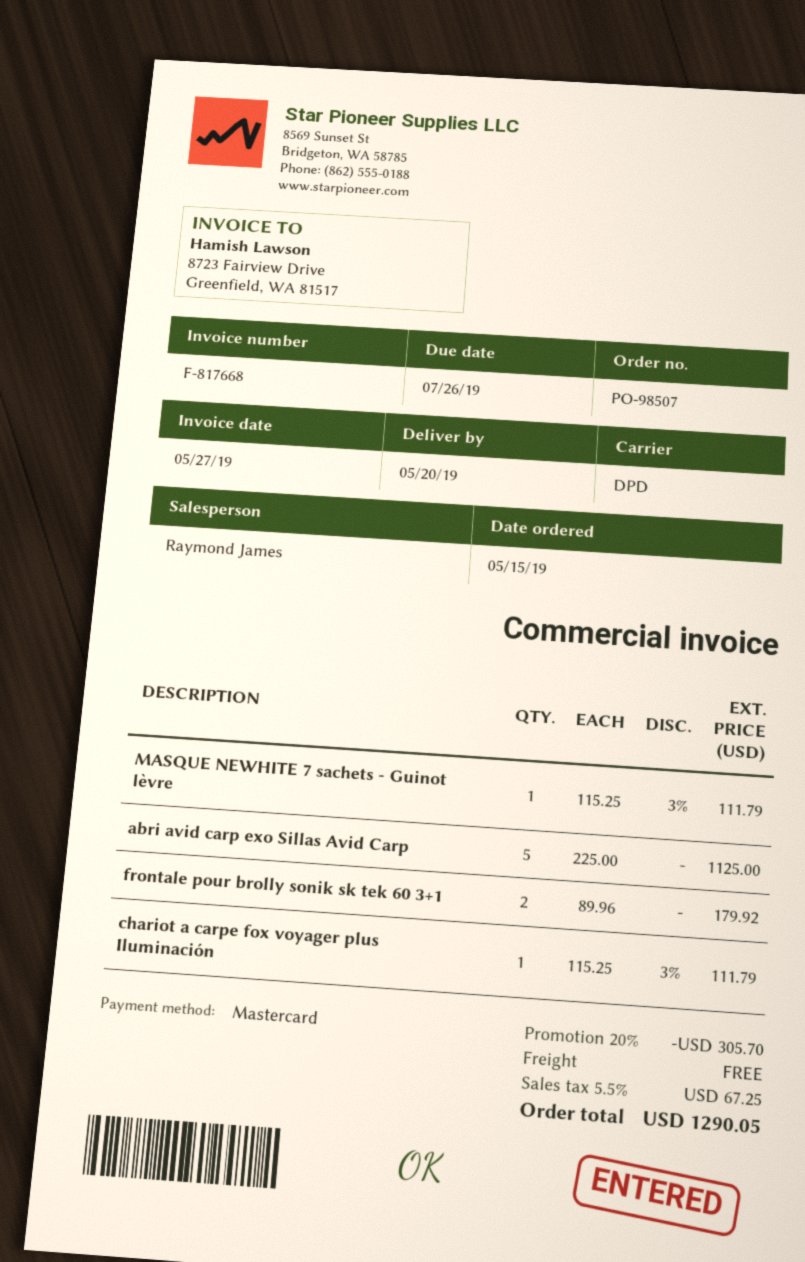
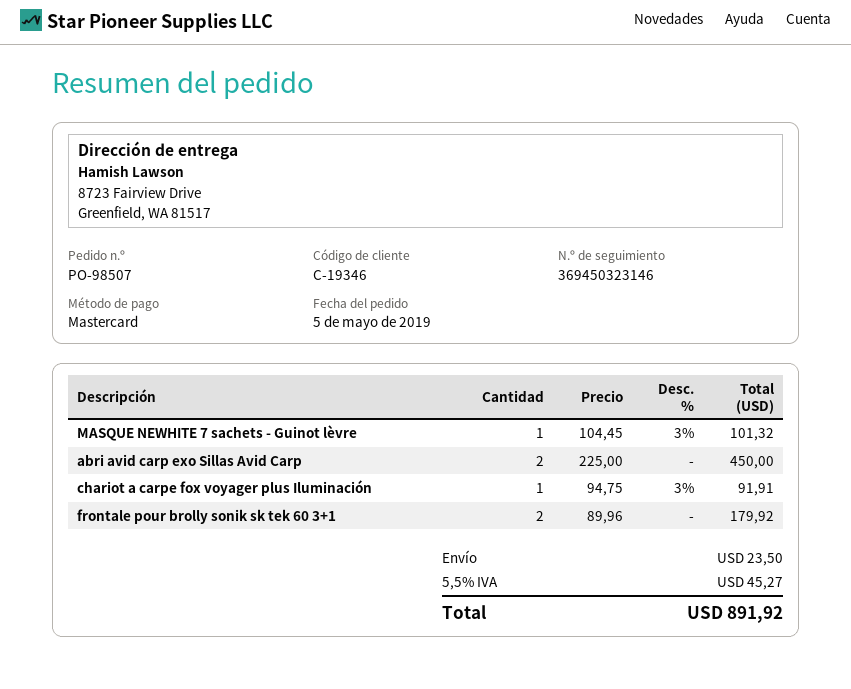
order date: 2019-05-15 -> 2019-05-05
MASQUE NEWHITE 7 sachets - Guinot lèvre: 1 x 115.25 - 3% = 111.79 -> 1 x 104.45 - 3% = 101.32
abri avid carp exo Sillas Avid Carp: 5 x 225.00 = 1125.00 -> 2 x 225.00 = 450.00
chariot a carpe fox voyager plus Iluminación: 1 x 115.25 - 3% = 111.79 -> 1 x 94.75 - 3% = 91.91
discount: 20% = 305.70 -> none
shipping: 0.00 -> 23.50
tax: 5.5% = 67.25 -> 5.5% = 45.27
total: 1290.05 -> 891.92

